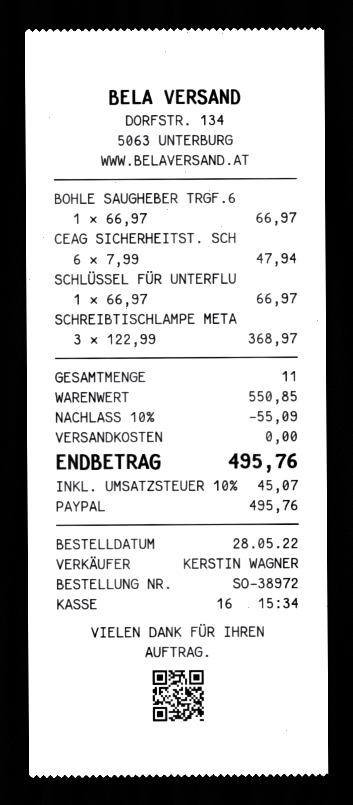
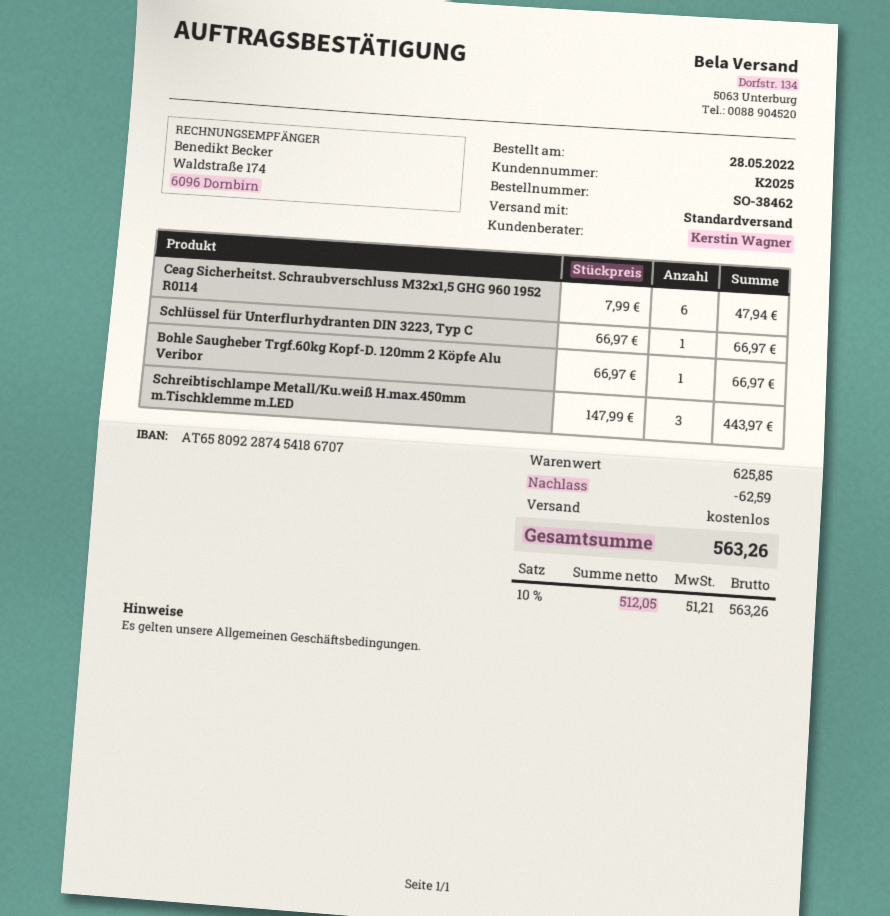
order number: SO-38972 -> SO-38462
SCHREIBTISCHLAMPE META: 3 x 122.99 = 368.97 -> 3 x 147.99 = 443.97
subtotal: 550.85 -> 625.85
discount: 55.09 -> 62.59
tax: 10% = 45.07 -> 10% = 51.21
total: 495.76 -> 563.26

